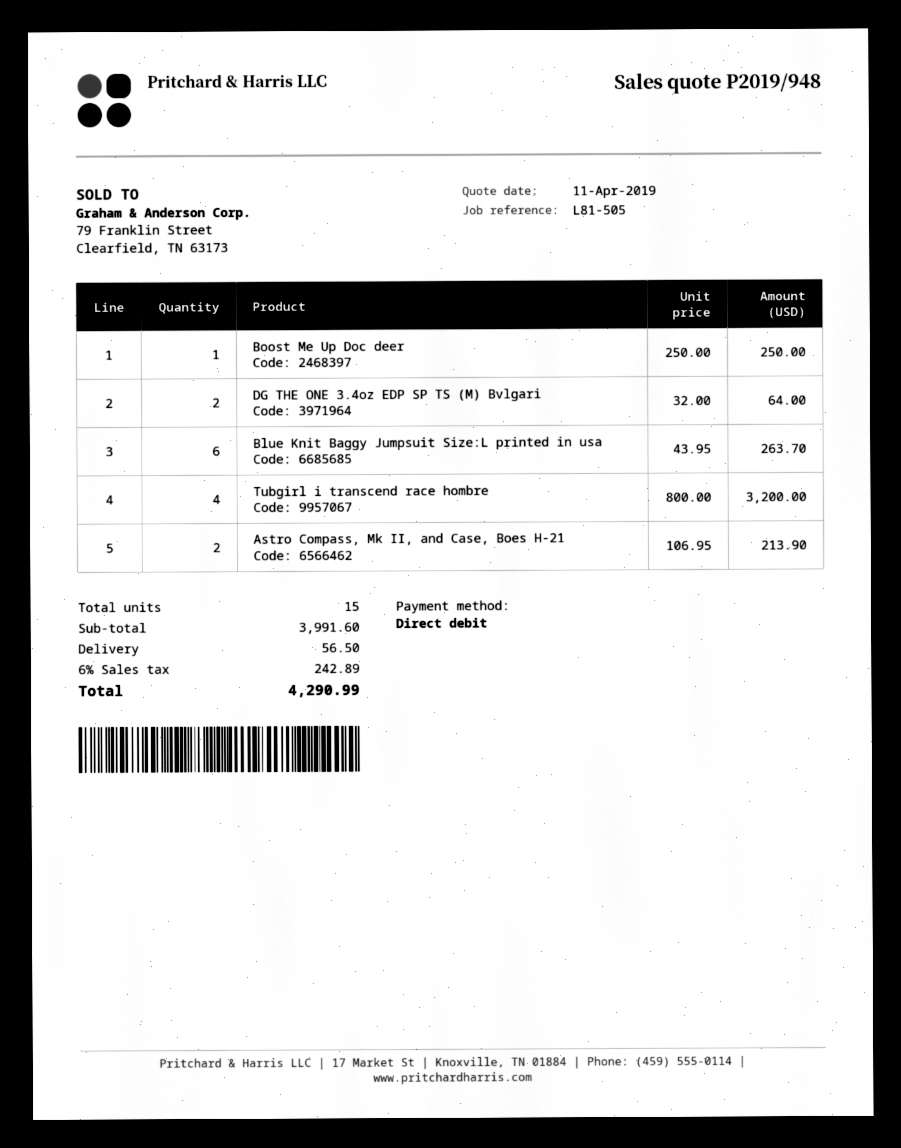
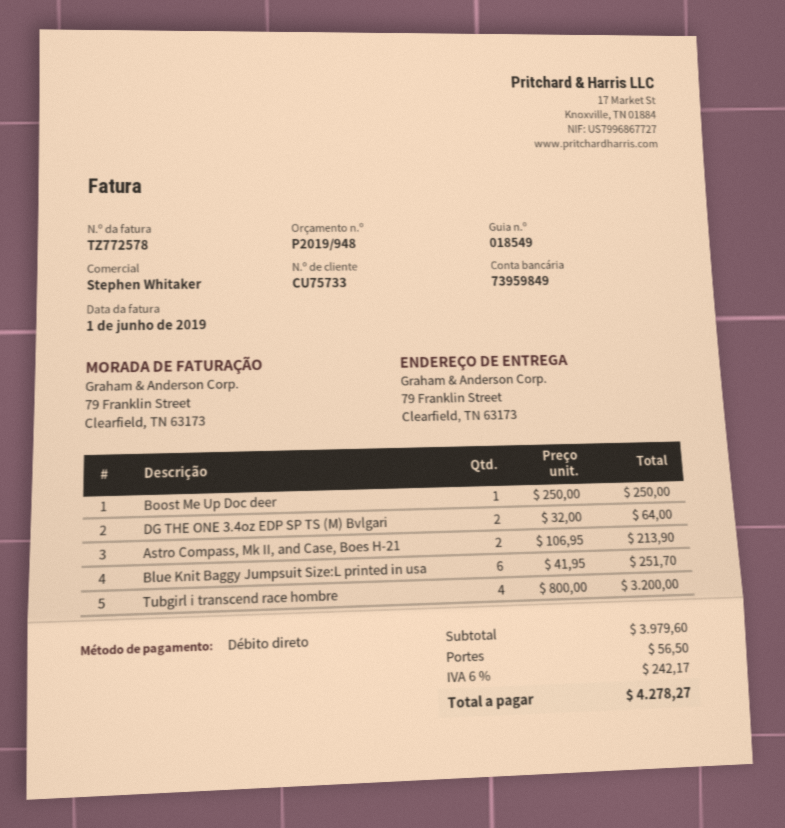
Blue Knit Baggy Jumpsuit Size:L printed in usa: 6 x 43.95 = 263.70 -> 6 x 41.95 = 251.70
subtotal: 3991.60 -> 3979.60
tax: 6% = 242.89 -> 6% = 242.17
total: 4290.99 -> 4278.27

